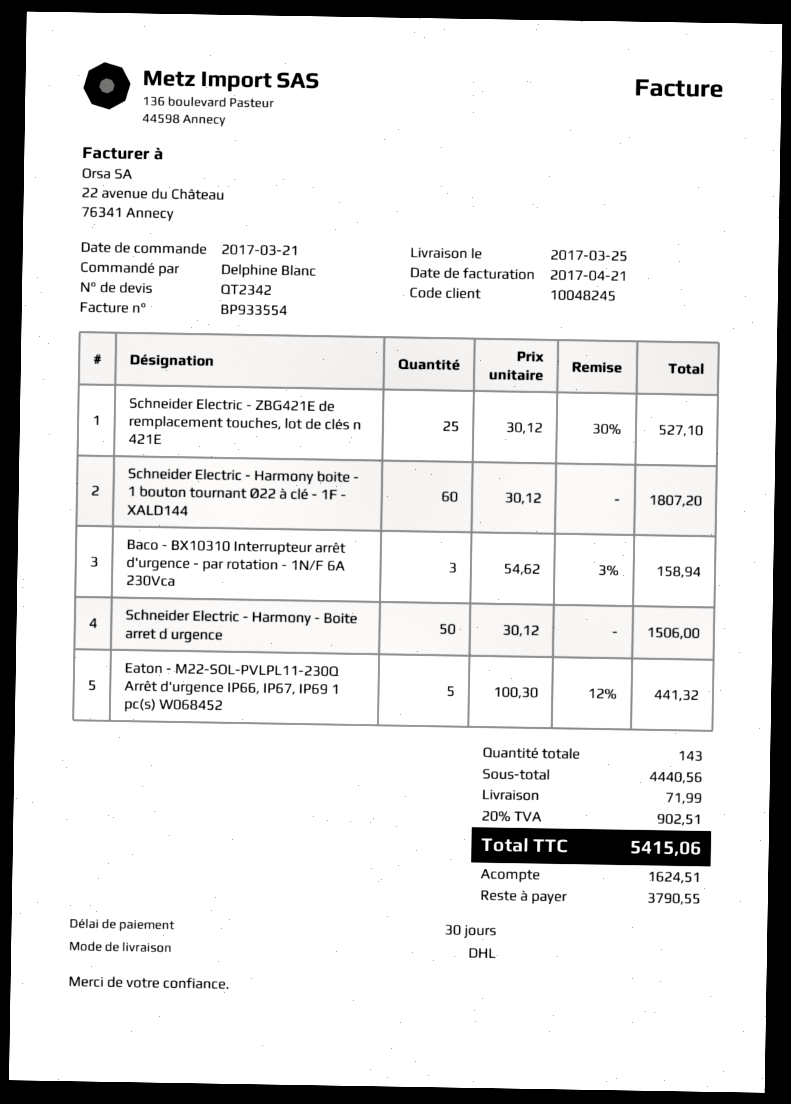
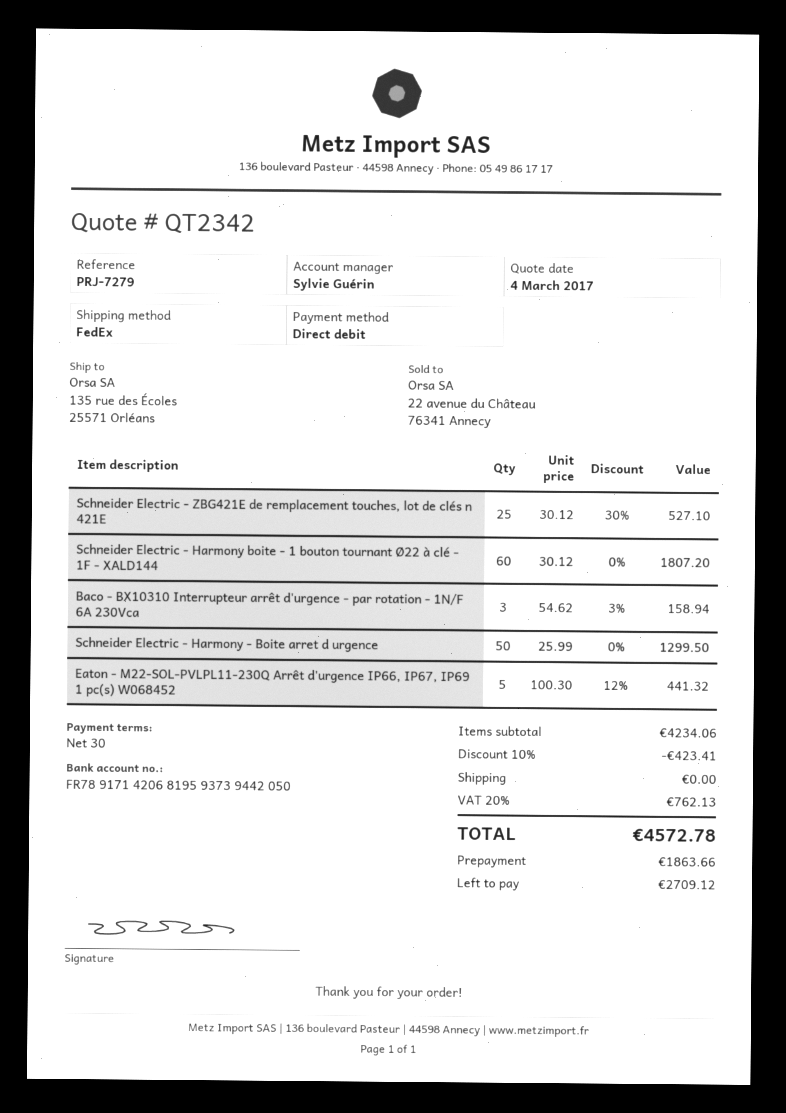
shipping method: DHL -> FedEx
Schneider Electric - Harmony - Boite arret d urgence: 50 x 30.12 = 1506.00 -> 50 x 25.99 = 1299.50
subtotal: 4440.56 -> 4234.06
discount: none -> 10% = 423.41
shipping: 71.99 -> 0.00
tax: 20% = 902.51 -> 20% = 762.13
total: 5415.06 -> 4572.78
deposit: 1624.51 -> 1863.66
balance: 3790.55 -> 2709.12

